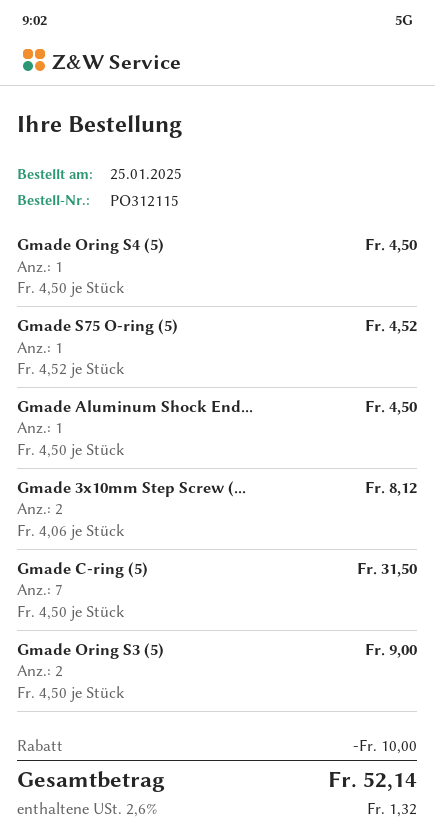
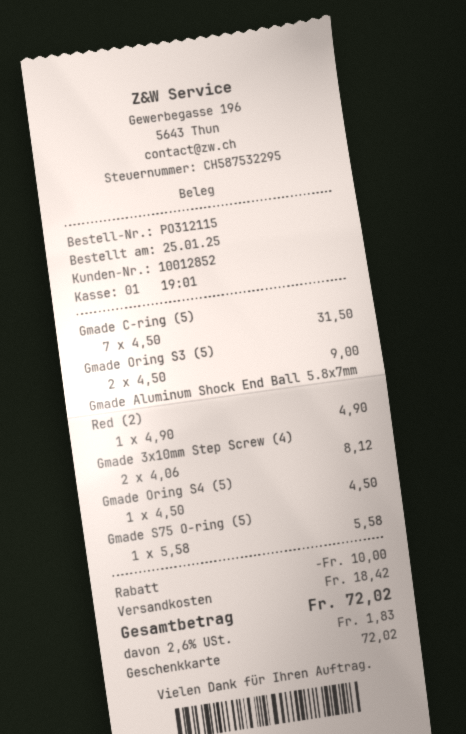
Gmade S75 O-ring (5): 1 x 4.52 = 4.52 -> 1 x 5.58 = 5.58
Gmade Aluminum Shock End...: 1 x 4.50 = 4.50 -> 1 x 4.90 = 4.90
shipping: none -> 18.42
tax: 2.6% = 1.32 -> 2.6% = 1.83
total: 52.14 -> 72.02

